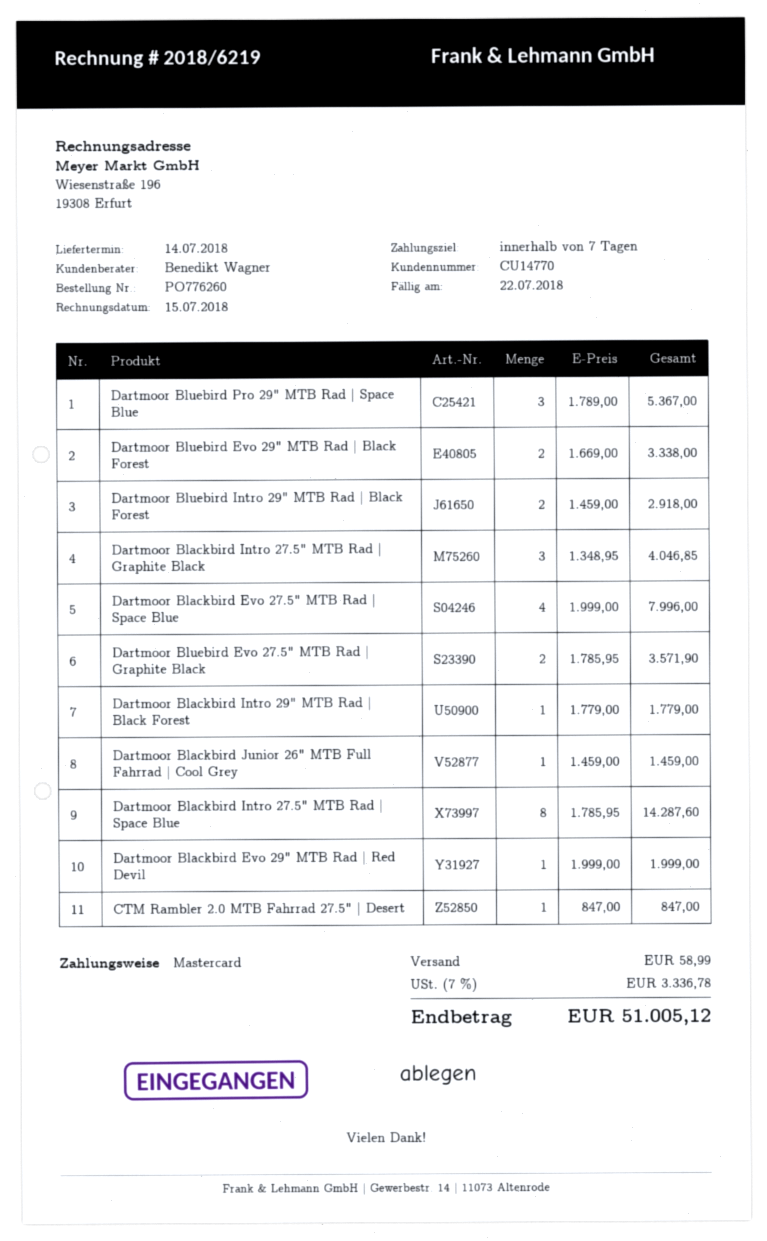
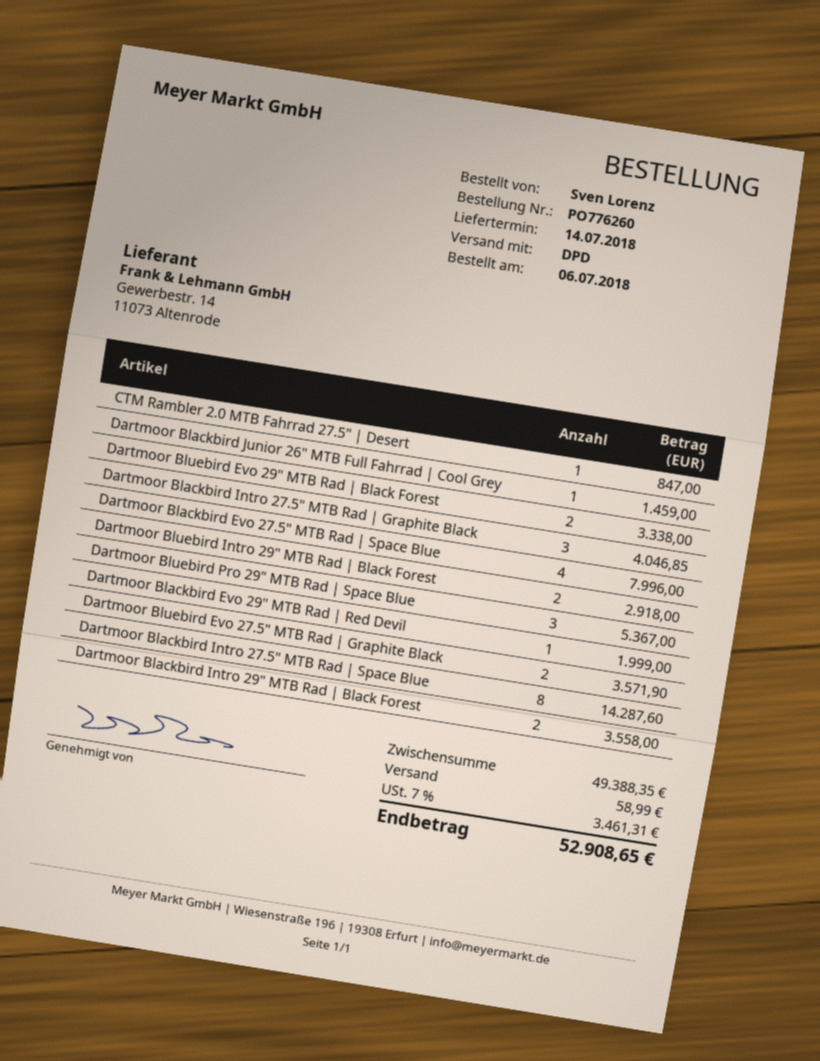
Dartmoor Blackbird Intro 29" MTB Rad | Black Forest: 1 for 1779.00 -> 2 for 3558.00
tax: 7% = 3336.78 -> 7% = 3461.31
total: 51005.12 -> 52908.65

